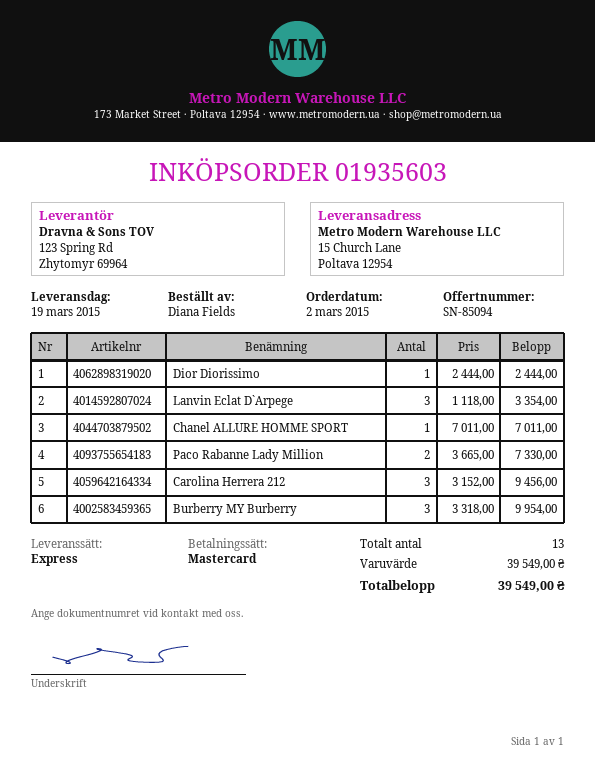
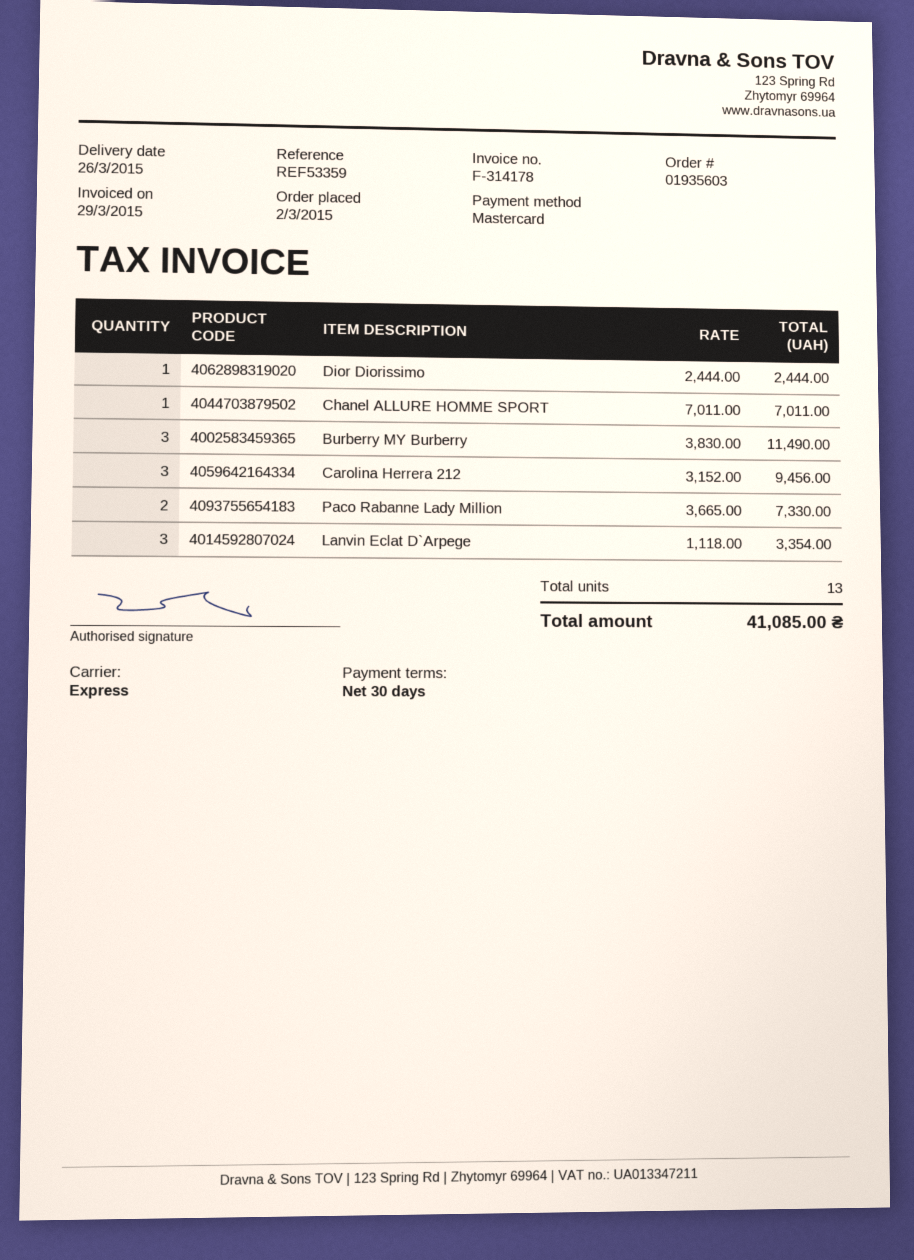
delivery date: 2015-03-19 -> 2015-03-26
Burberry MY Burberry: 3 x 3318.00 = 9954.00 -> 3 x 3830.00 = 11490.00
total: 39549.00 -> 41085.00

